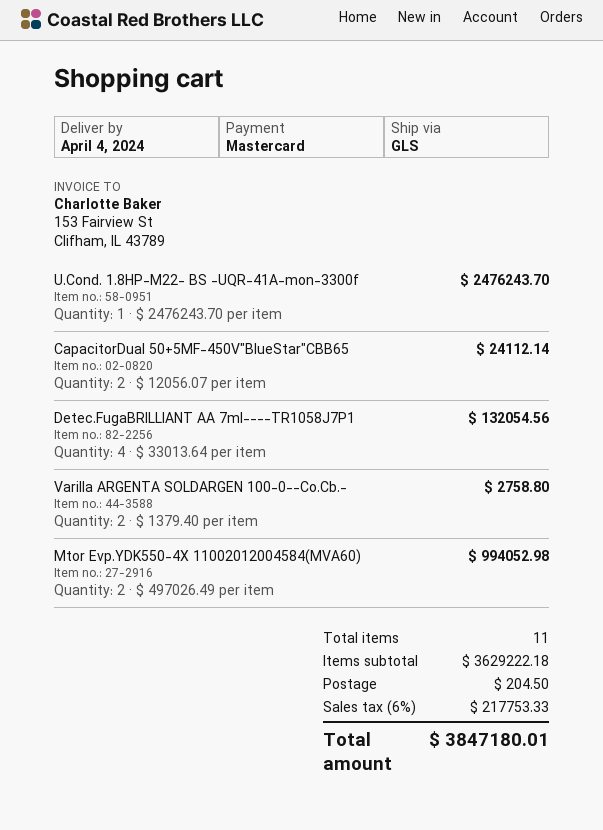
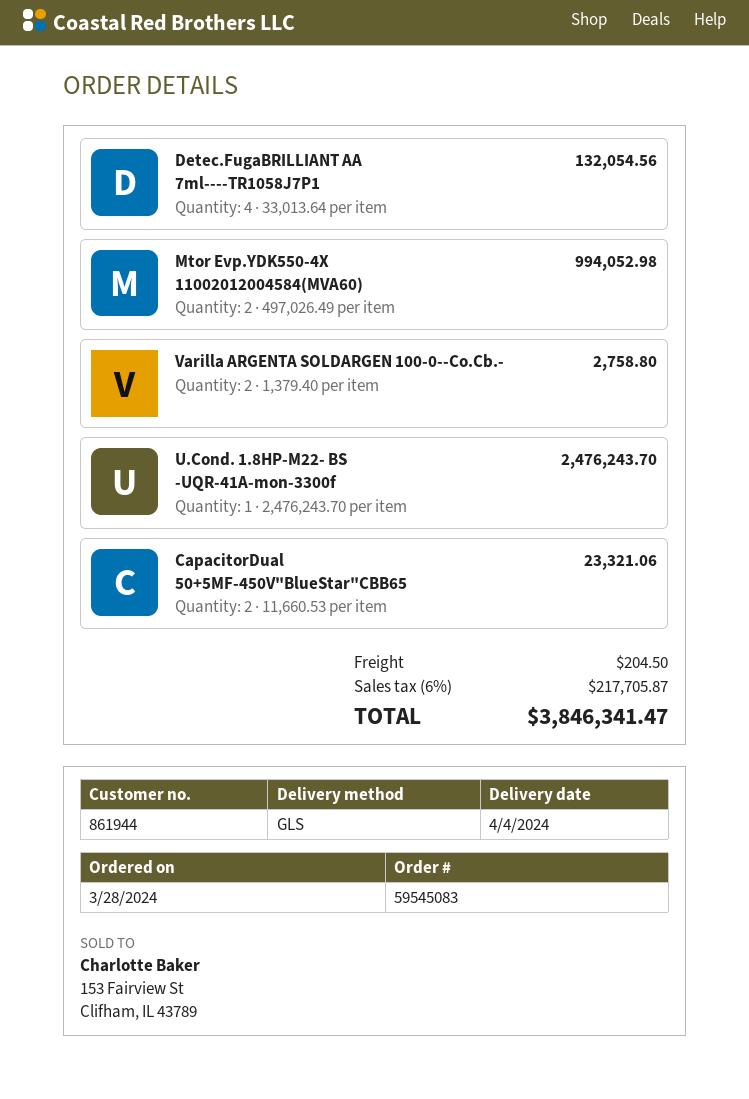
CapacitorDual 50+5MF-450V"BlueStar"CBB65: 2 x 12056.07 = 24112.14 -> 2 x 11660.53 = 23321.06
tax: 6% = 217753.33 -> 6% = 217705.87
total: 3847180.01 -> 3846341.47

